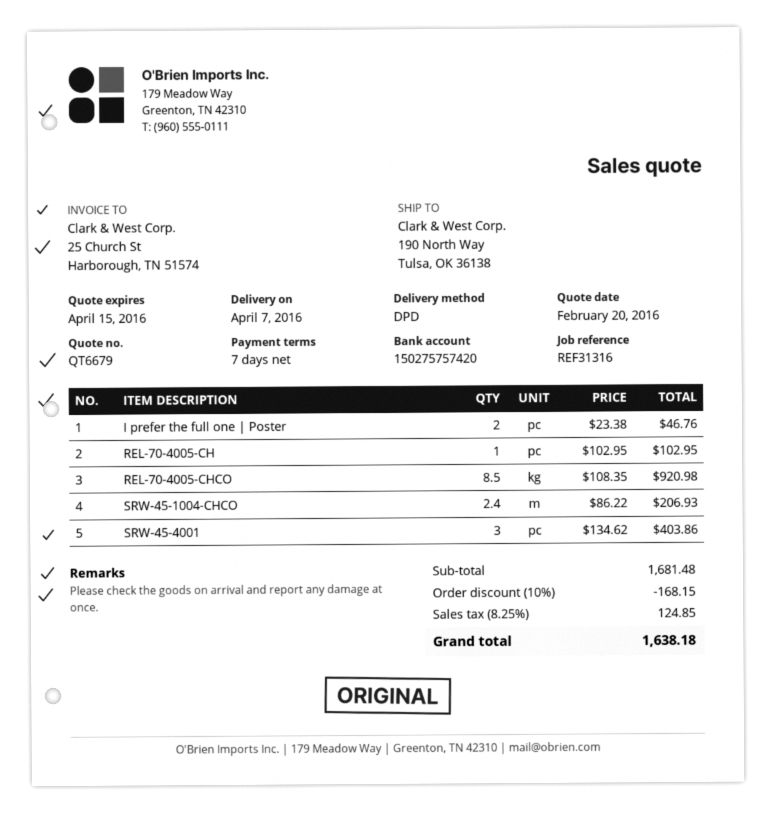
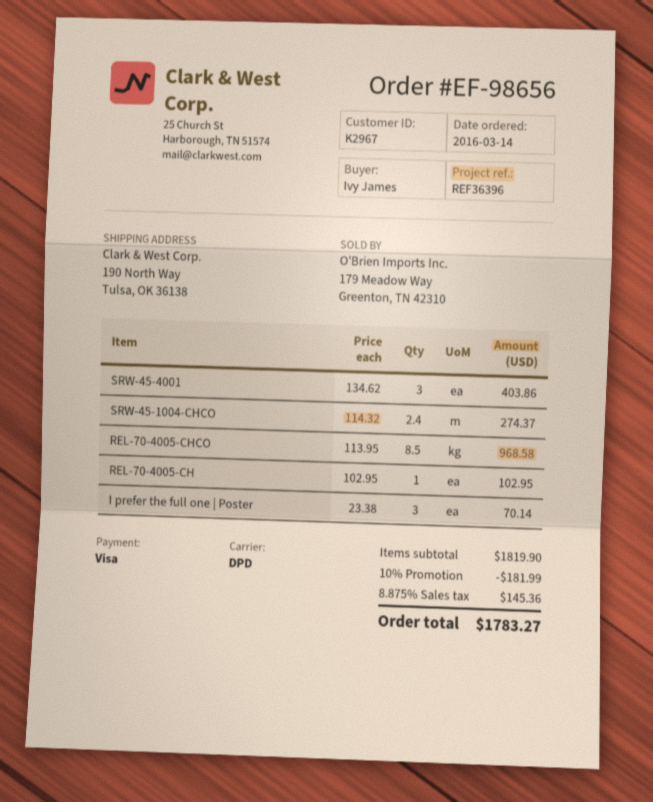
reference: REF31316 -> REF36396
I prefer the full one | Poster: 2 x 23.38 = 46.76 -> 3 x 23.38 = 70.14
REL-70-4005-CHCO: 8.5 x 108.35 = 920.98 -> 8.5 x 113.95 = 968.58
SRW-45-1004-CHCO: 2.4 x 86.22 = 206.93 -> 2.4 x 114.32 = 274.37
subtotal: 1681.48 -> 1819.90
discount: 10% = 168.15 -> 10% = 181.99
tax: 8.25% = 124.85 -> 8.875% = 145.36
total: 1638.18 -> 1783.27

